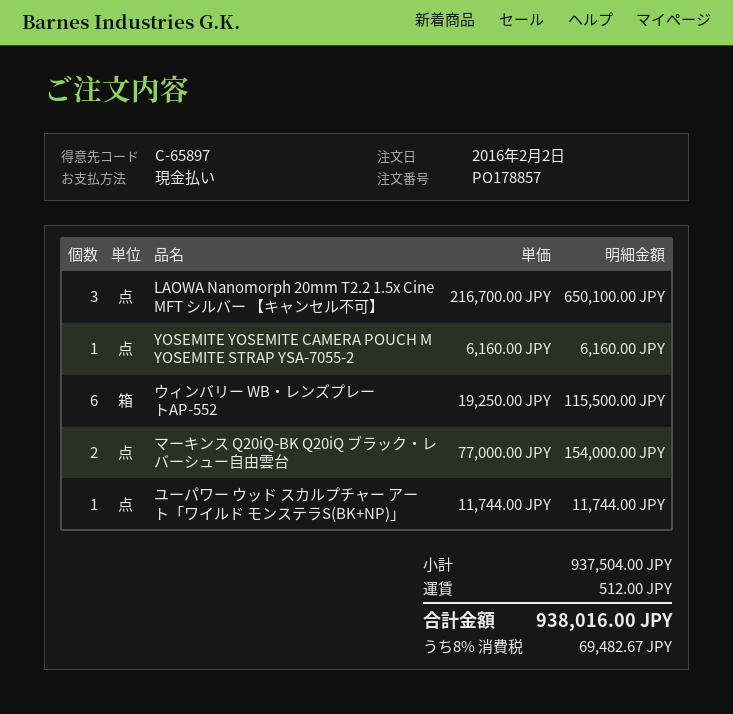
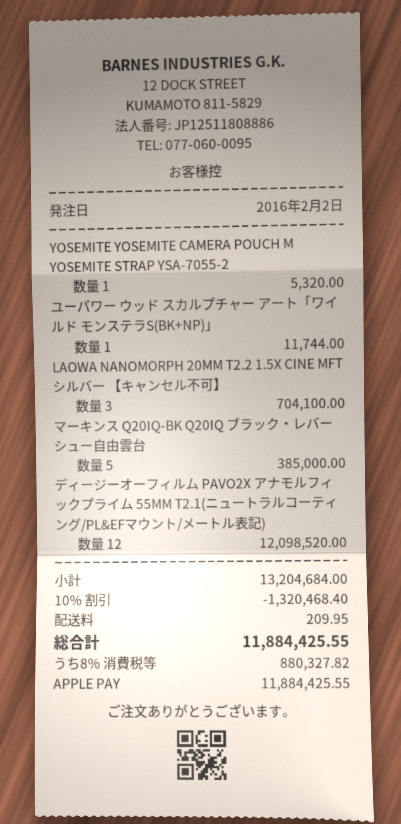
payment method: cash -> Apple Pay
LAOWA Nanomorph 20mm T2.2 1.5x Cine MFT シルバー 【キャンセル不可】: 3 for 650100.00 -> 3 for 704100.00
YOSEMITE YOSEMITE CAMERA POUCH M YOSEMITE STRAP YSA-7055-2: 1 for 6160.00 -> 1 for 5320.00
ウィンバリー WB・レンズプレートAP-552: 6 for 115500.00 -> none
マーキンス Q20iQ-BK Q20iQ ブラック・レバーシュー自由雲台: 2 for 154000.00 -> 5 for 385000.00
ディージーオーフィルム PAVO2X アナモルフィックプライム 55MM T2.1(ニュートラルコーティング/PL&EFマウント/メートル表記): none -> 12 for 12098520.00
subtotal: 937504.00 -> 13204684.00
discount: none -> 10% = 1320468.40
shipping: 512.00 -> 209.95
tax: 8% = 69482.67 -> 8% = 880327.82
total: 938016.00 -> 11884425.55

